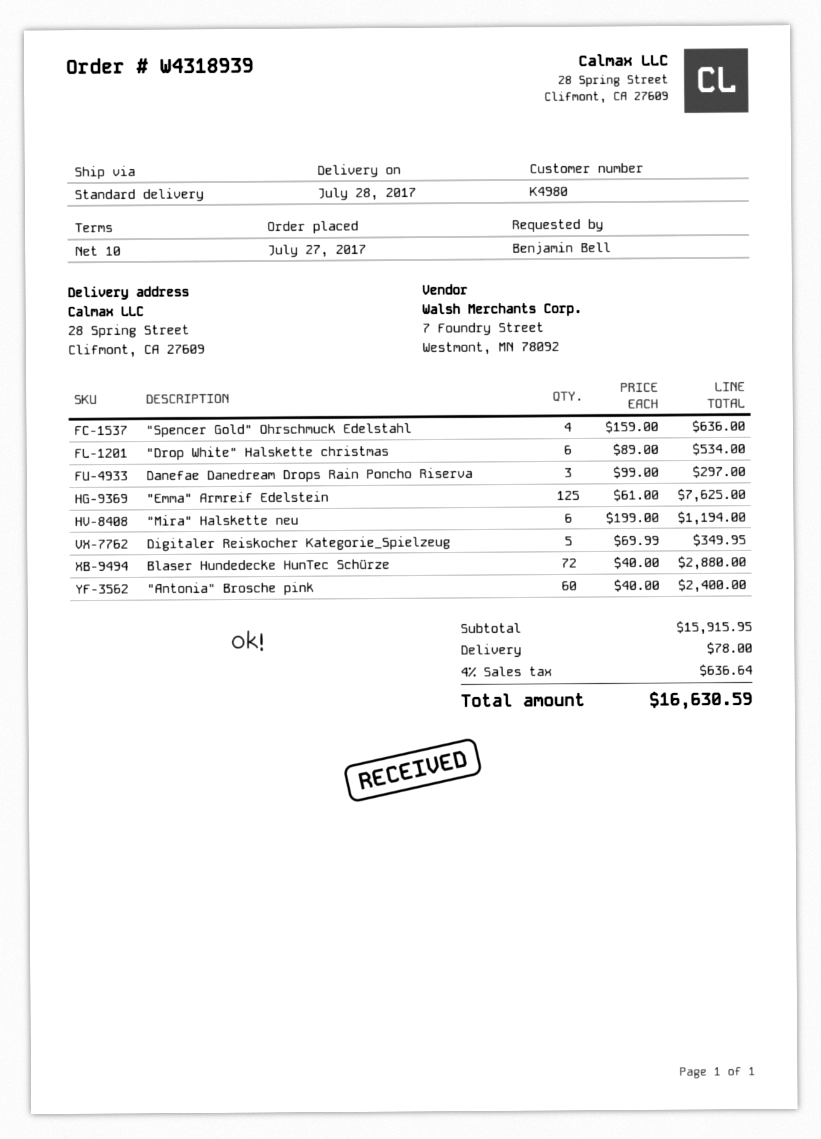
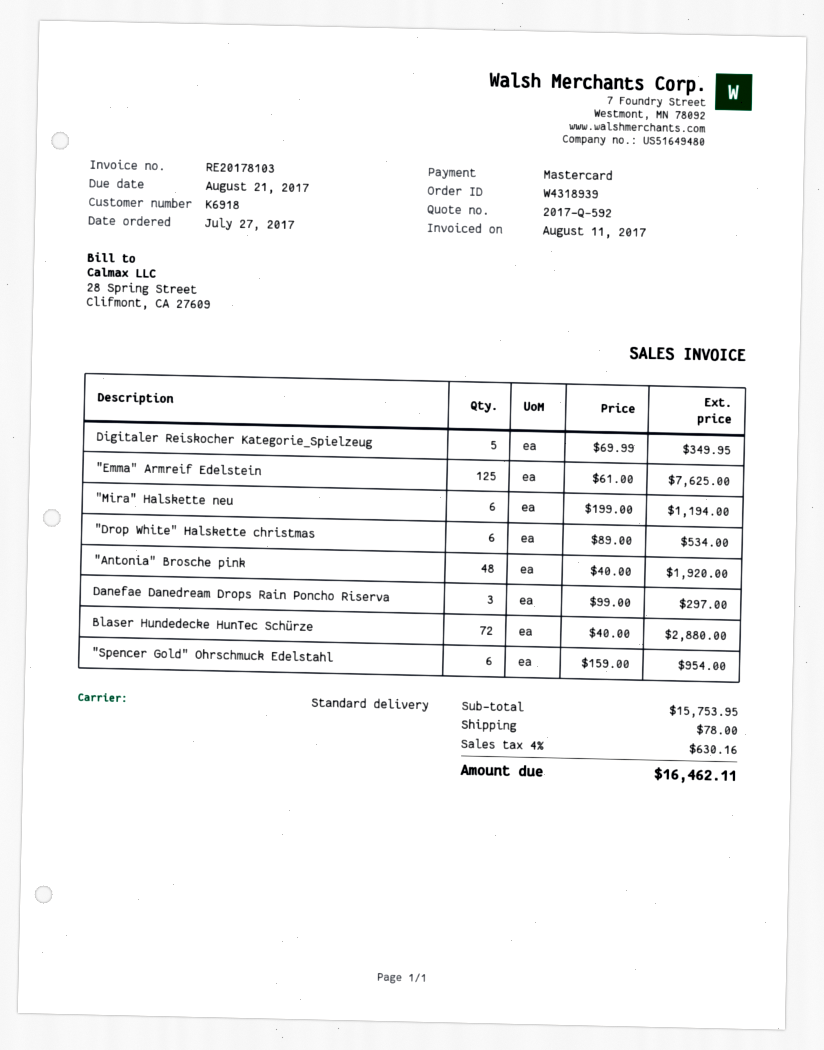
customer number: K4980 -> K6918
"Spencer Gold" Ohrschmuck Edelstahl: 4 x 159.00 = 636.00 -> 6 x 159.00 = 954.00
"Antonia" Brosche pink: 60 x 40.00 = 2400.00 -> 48 x 40.00 = 1920.00
subtotal: 15915.95 -> 15753.95
tax: 4% = 636.64 -> 4% = 630.16
total: 16630.59 -> 16462.11

